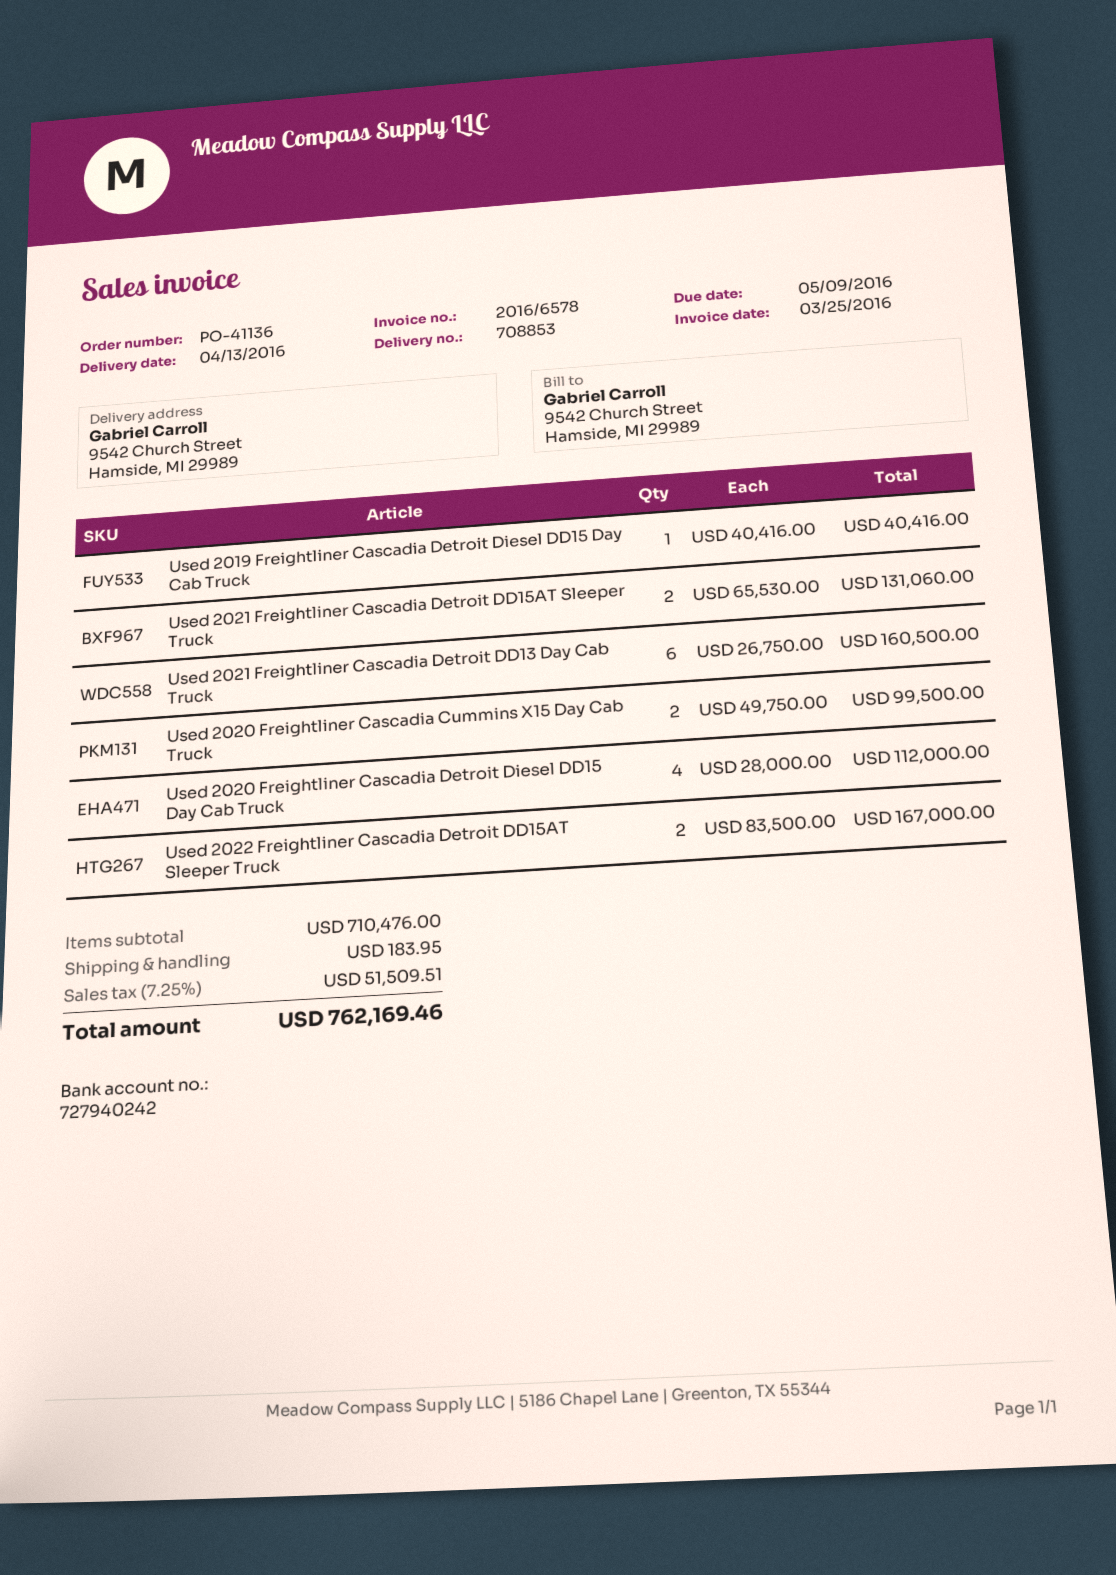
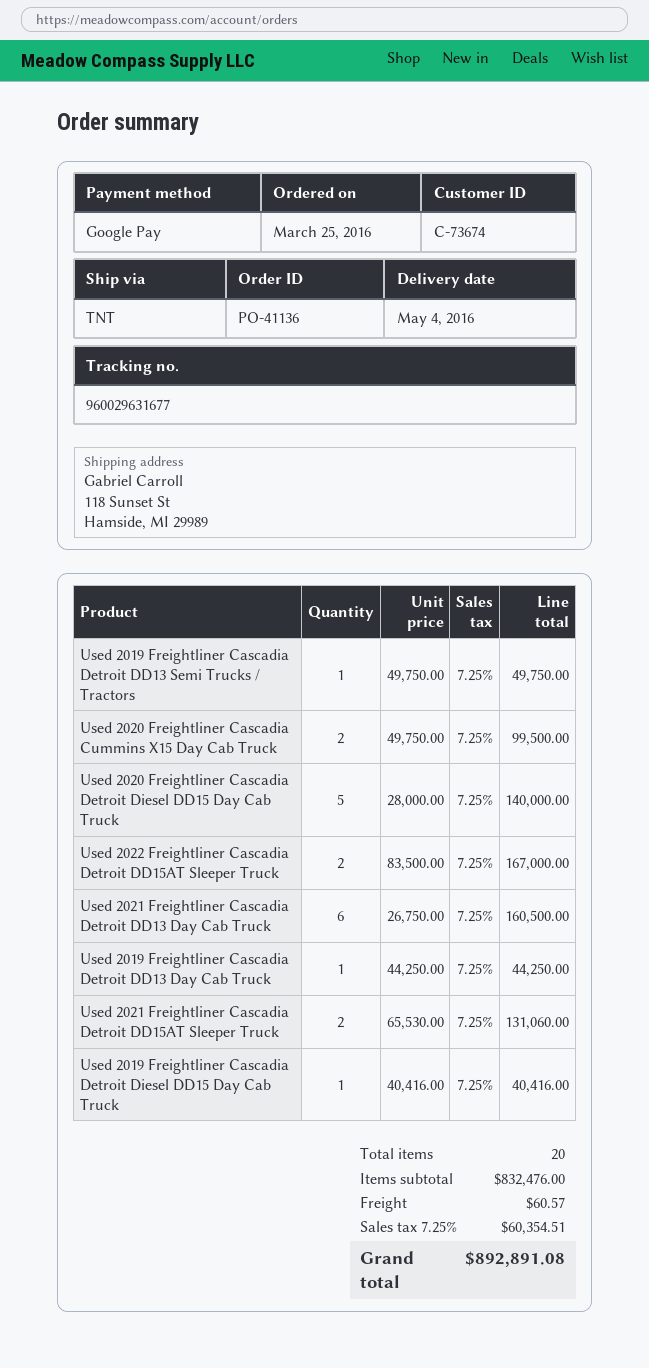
delivery date: 2016-04-13 -> 2016-05-04
ship to: 9542 Church Street, Hamside, MI 29989 -> 118 Sunset St, Hamside, MI 29989
Used 2020 Freightliner Cascadia Detroit Diesel DD15 Day Cab Truck: 4 x 28000.00 = 112000.00 -> 5 x 28000.00 = 140000.00
Used 2019 Freightliner Cascadia Detroit DD13 Semi Trucks / Tractors: none -> 1 x 49750.00 = 49750.00
Used 2019 Freightliner Cascadia Detroit DD13 Day Cab Truck: none -> 1 x 44250.00 = 44250.00
subtotal: 710476.00 -> 832476.00
shipping: 183.95 -> 60.57
tax: 7.25% = 51509.51 -> 7.25% = 60354.51
total: 762169.46 -> 892891.08

